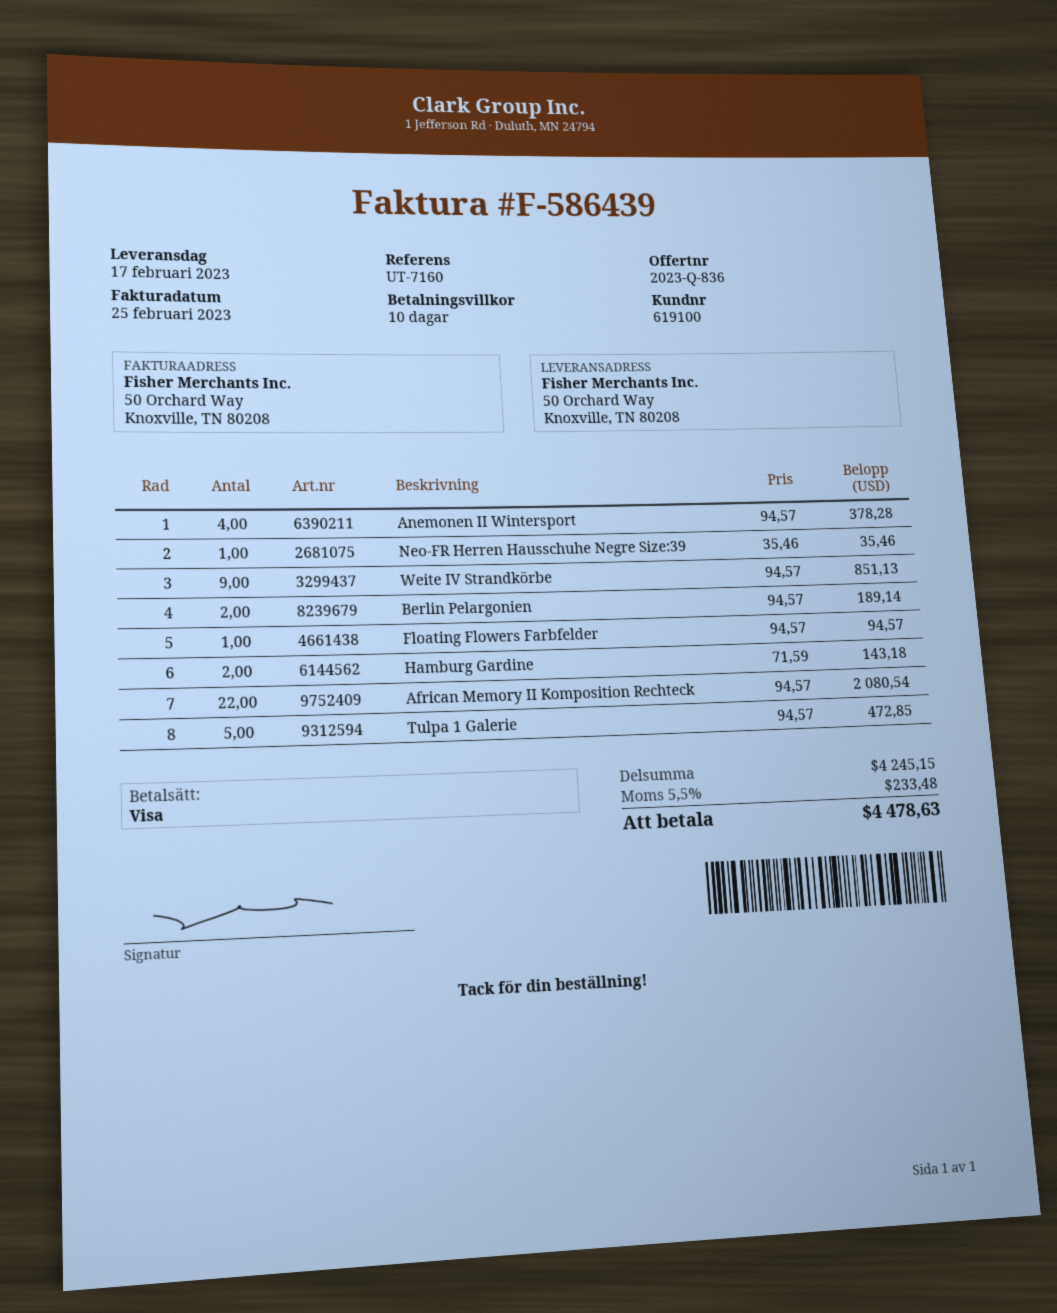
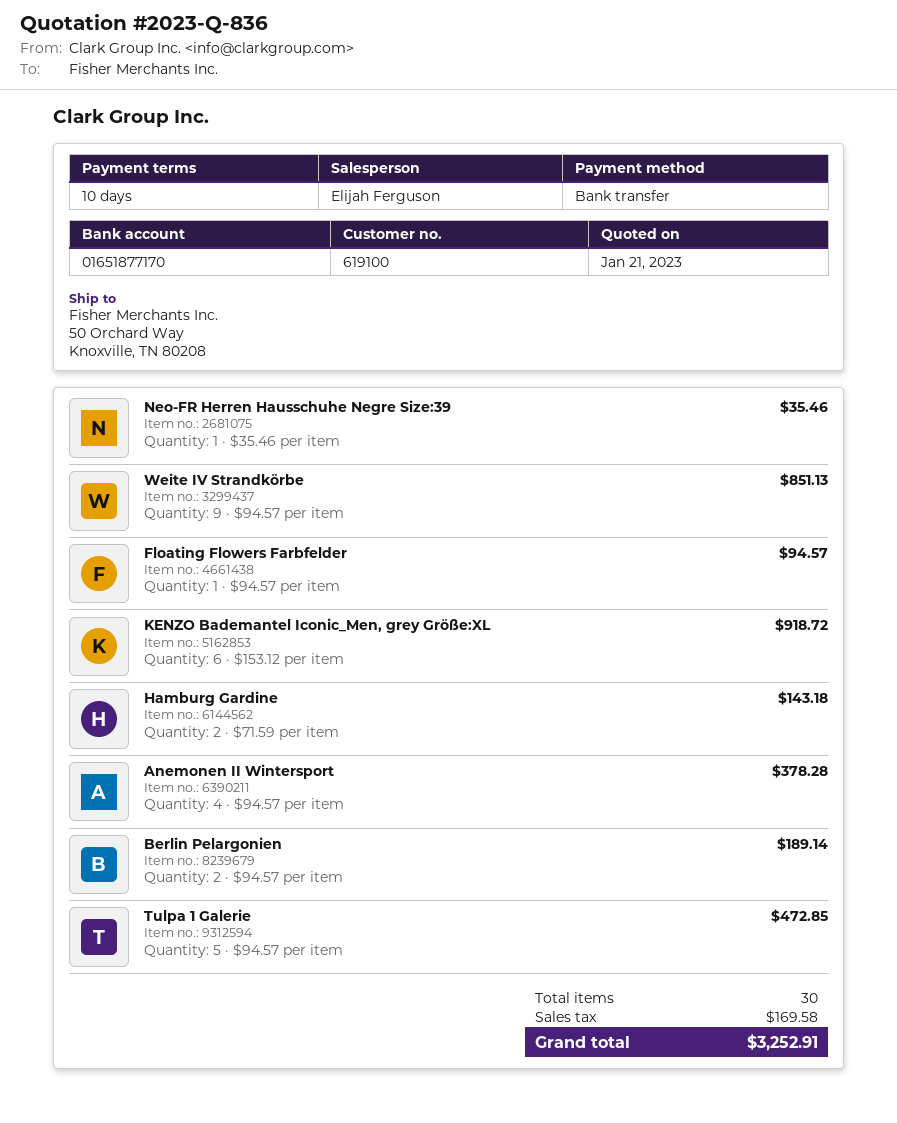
payment method: Visa -> bank transfer
African Memory II Komposition Rechteck: 22 x 94.57 = 2080.54 -> none
KENZO Bademantel Iconic_Men, grey Größe:XL: none -> 6 x 153.12 = 918.72
tax: 233.48 -> 169.58
total: 4478.63 -> 3252.91

